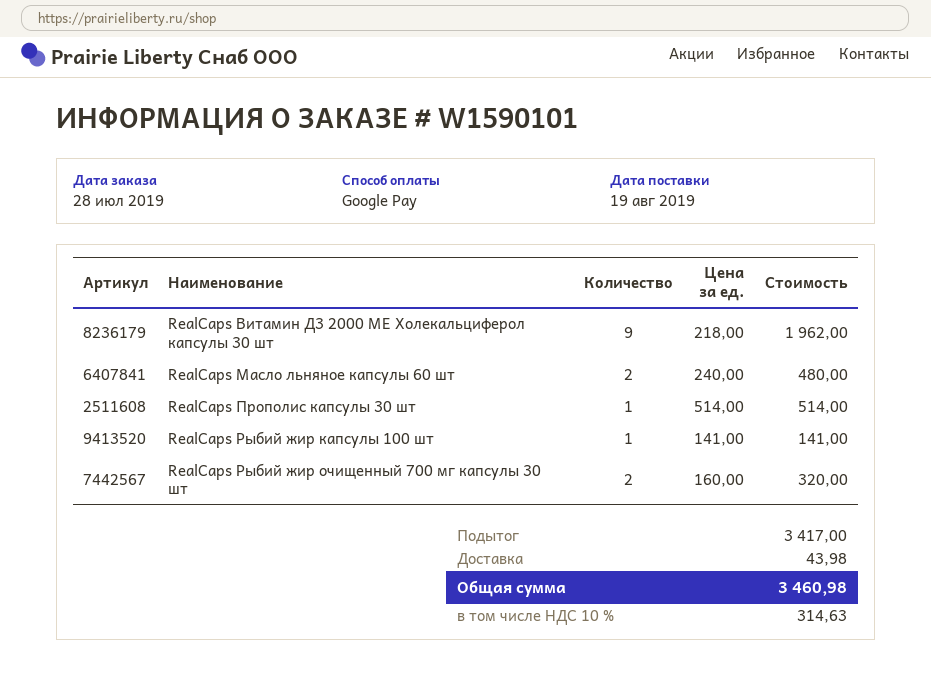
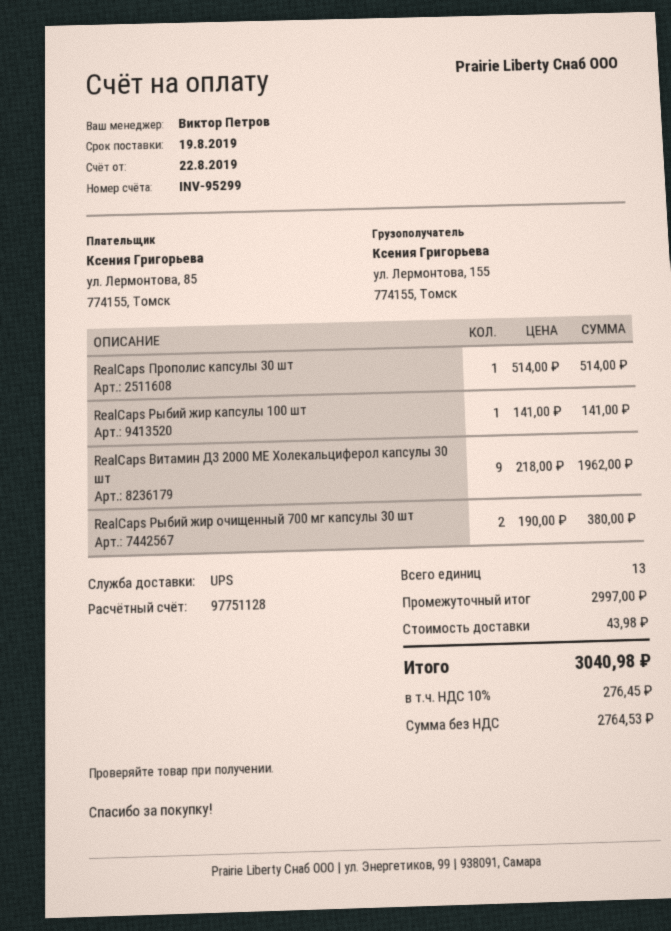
RealCaps Масло льняное капсулы 60 шт: 2 x 240.00 = 480.00 -> none
RealCaps Рыбий жир очищенный 700 мг капсулы 30 шт: 2 x 160.00 = 320.00 -> 2 x 190.00 = 380.00
subtotal: 3417.00 -> 2997.00
tax: 10% = 314.63 -> 10% = 276.45
total: 3460.98 -> 3040.98

